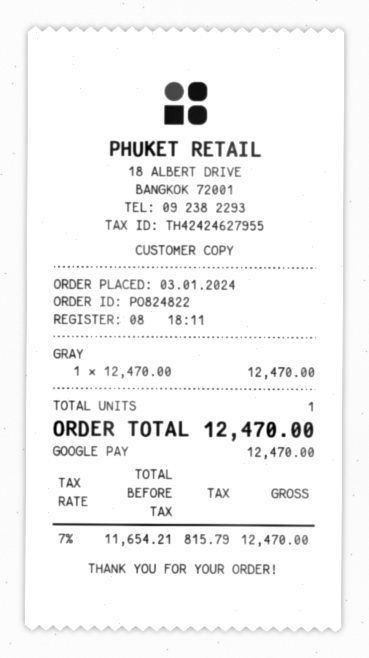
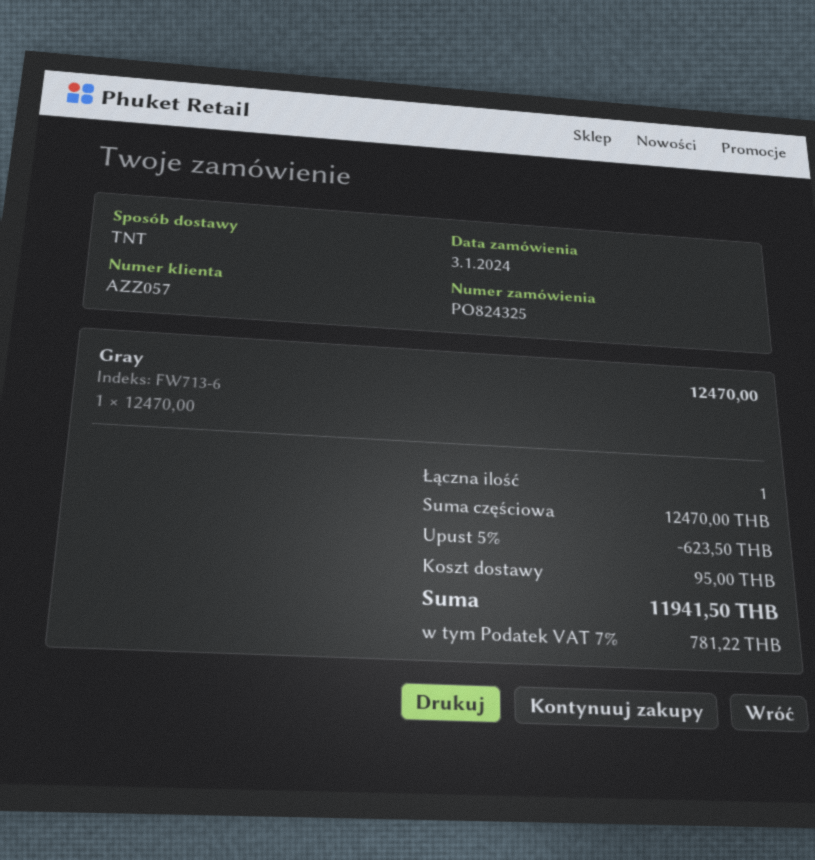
order number: PO824822 -> PO824325
discount: none -> 5% = 623.50
shipping: none -> 95.00
tax: 7% = 815.79 -> 7% = 781.22
total: 12470.00 -> 11941.50

